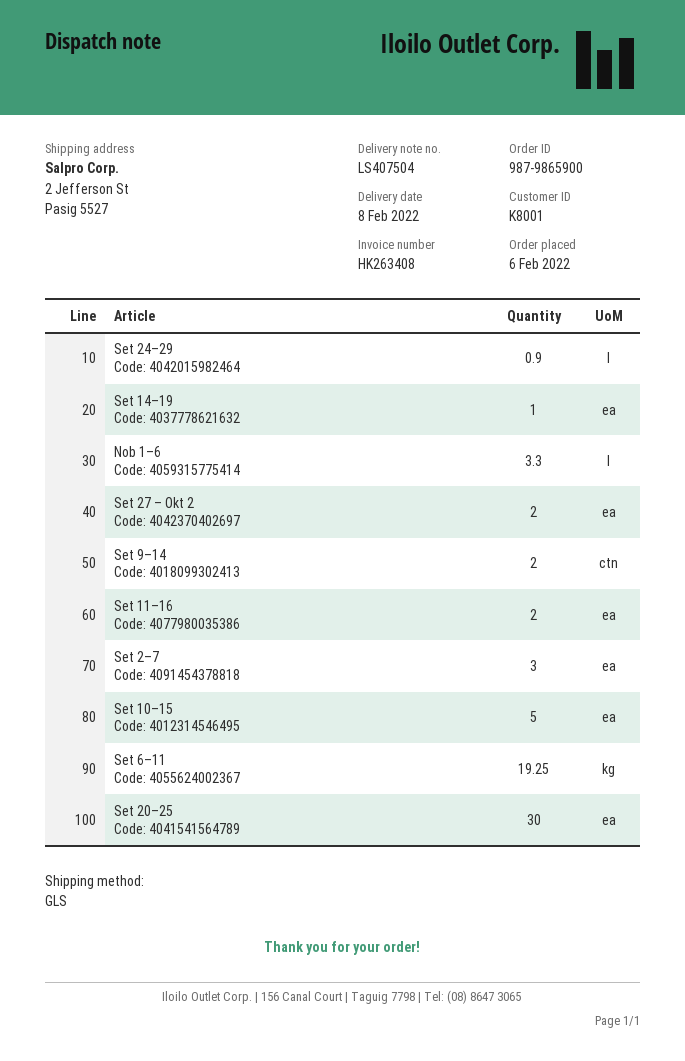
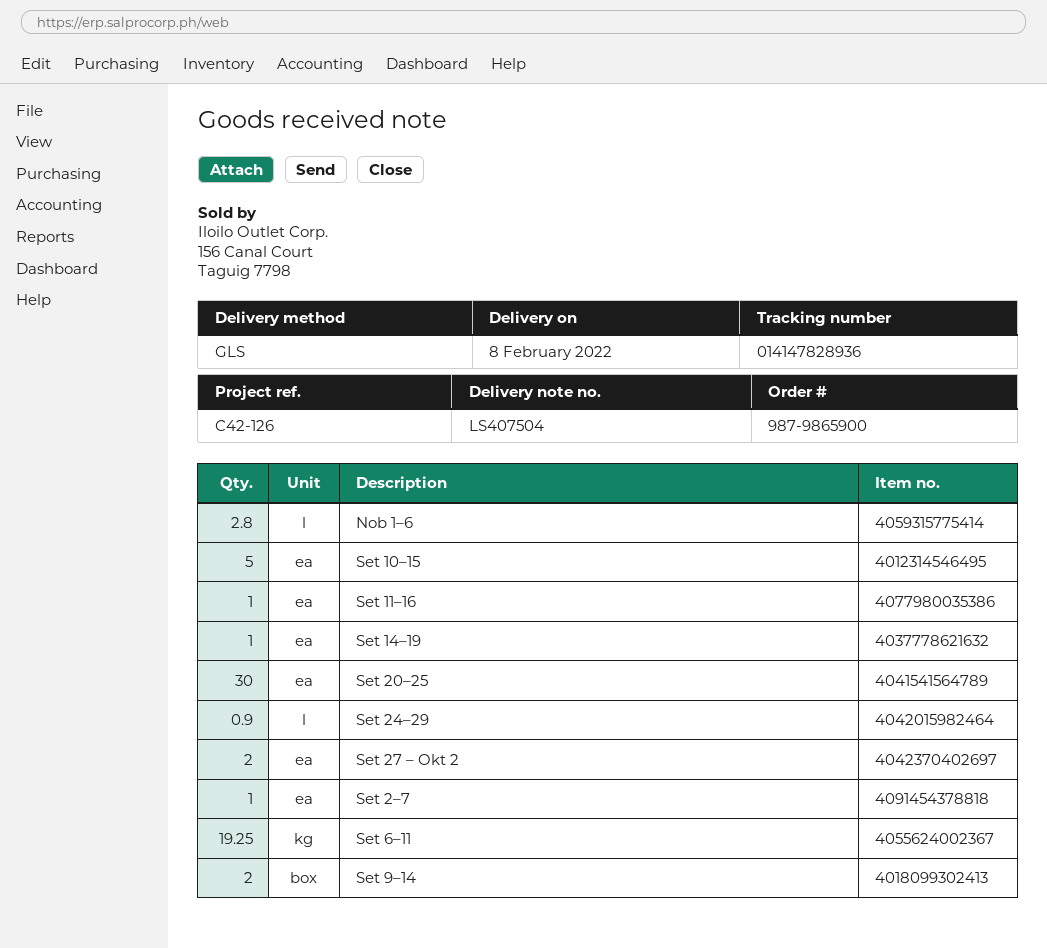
Nob 1–6: 3.3 -> 2.8
Set 11–16: 2 -> 1
Set 2–7: 3 -> 1

